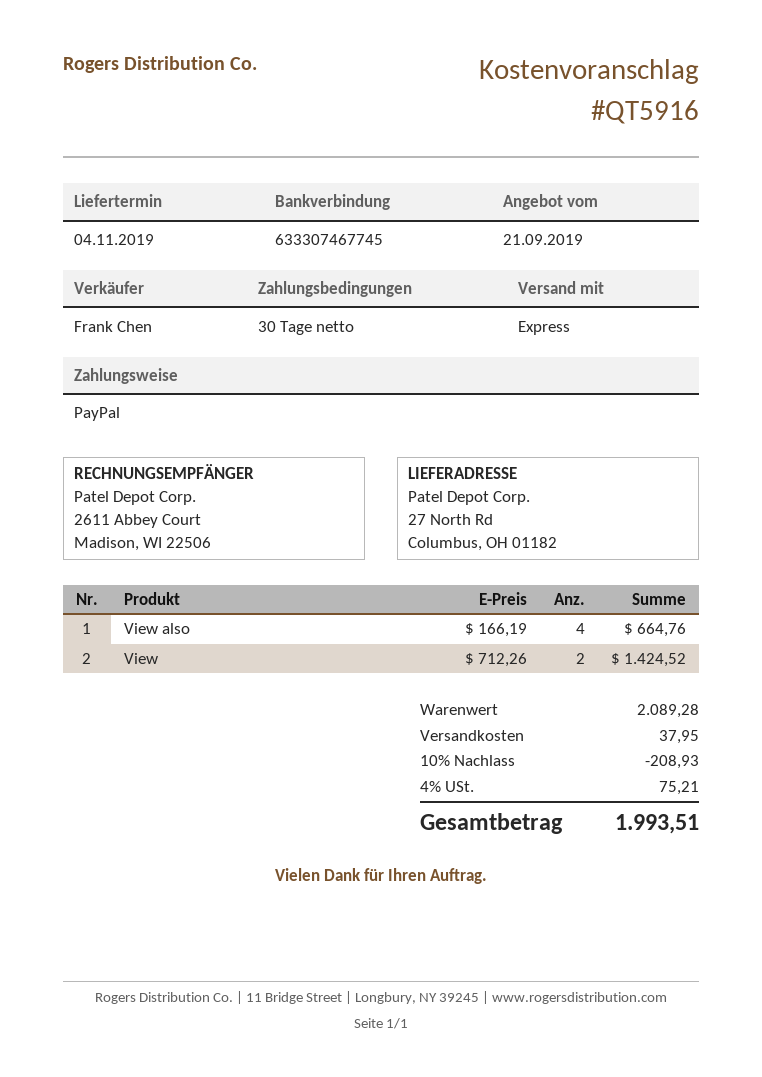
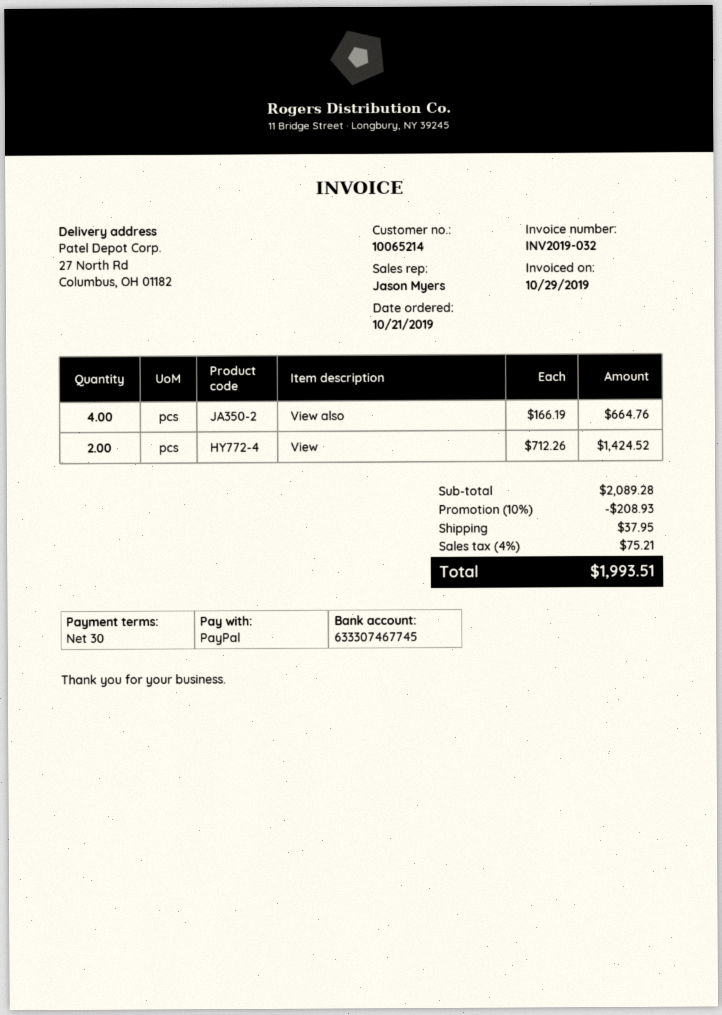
sales rep: Frank Chen -> Jason Myers

